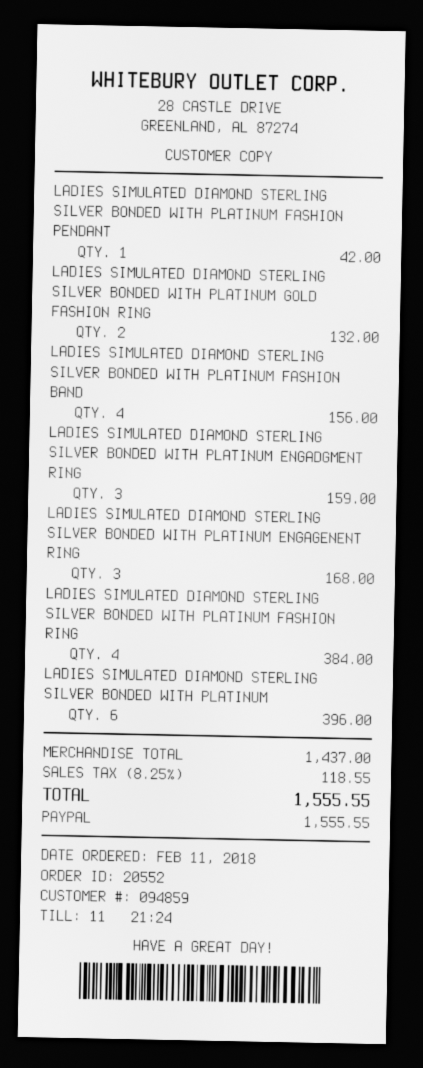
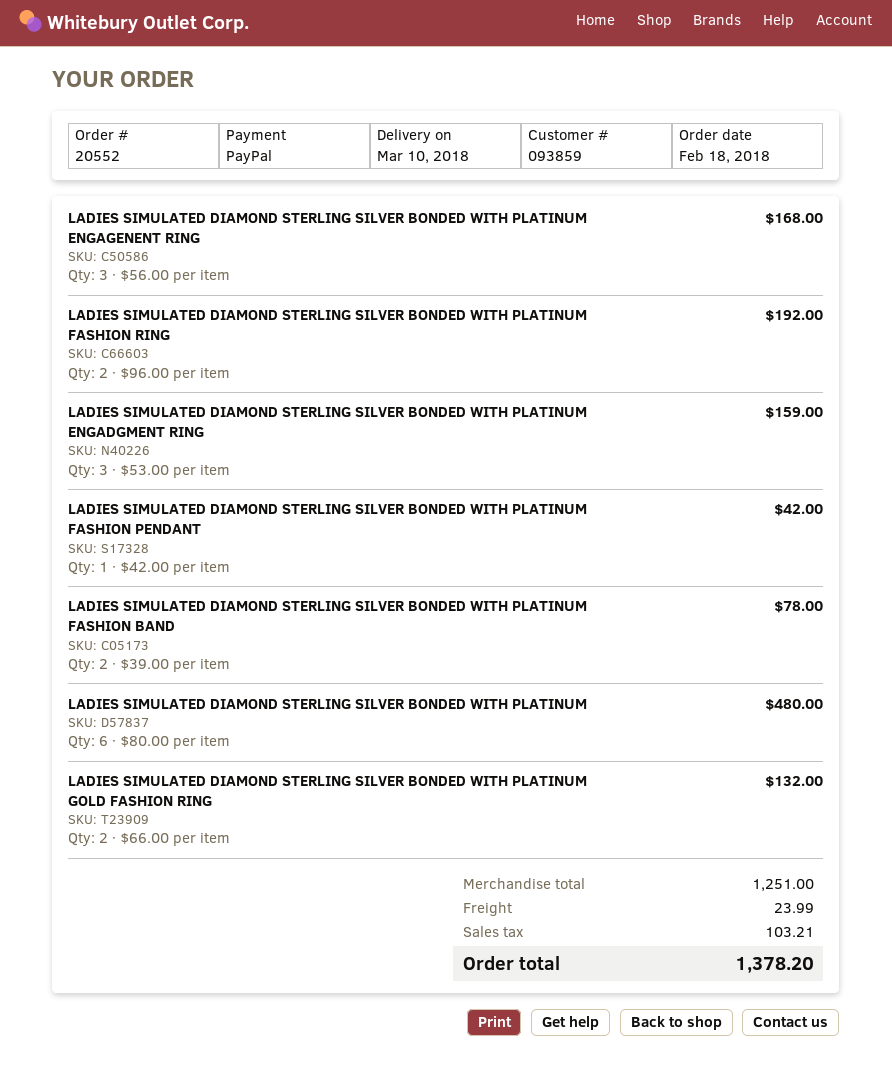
order date: 2018-02-11 -> 2018-02-18
customer number: 094859 -> 093859
LADIES SIMULATED DIAMOND STERLING SILVER BONDED WITH PLATINUM FASHION BAND: 4 for 156.00 -> 2 for 78.00
LADIES SIMULATED DIAMOND STERLING SILVER BONDED WITH PLATINUM FASHION RING: 4 for 384.00 -> 2 for 192.00
LADIES SIMULATED DIAMOND STERLING SILVER BONDED WITH PLATINUM: 6 for 396.00 -> 6 for 480.00
subtotal: 1437.00 -> 1251.00
shipping: none -> 23.99
tax: 118.55 -> 103.21
total: 1555.55 -> 1378.20

